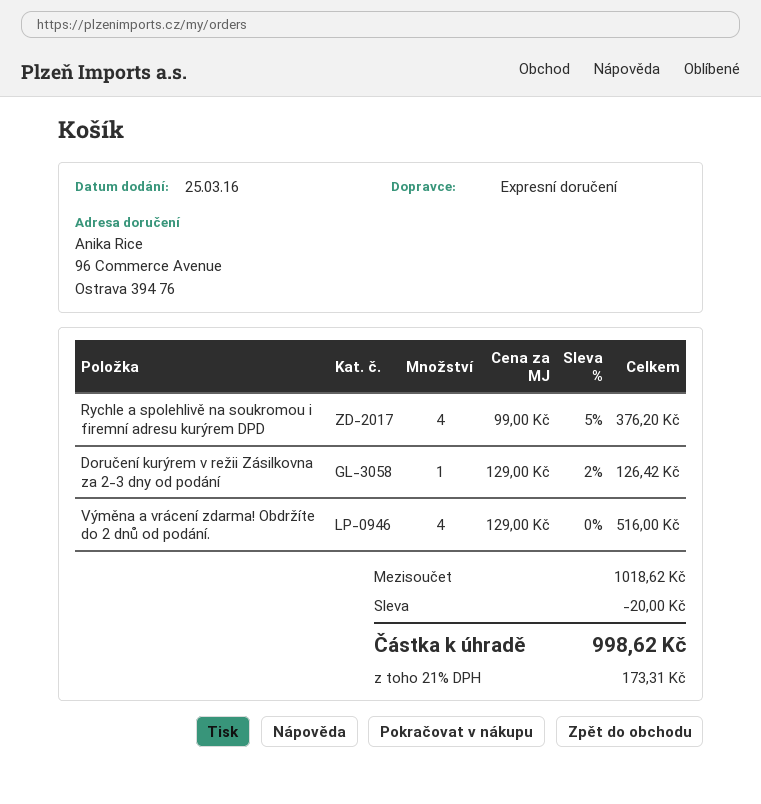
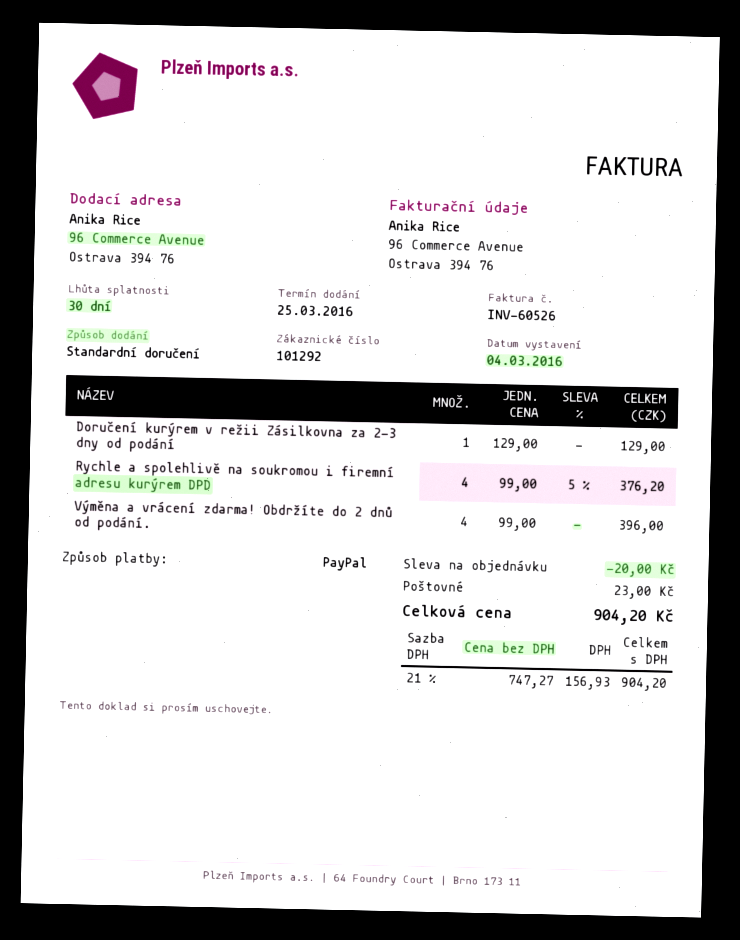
shipping method: express -> standard
Doručení kurýrem v režii Zásilkovna za 2-3 dny od podání: 1 x 129.00 - 2% = 126.42 -> 1 x 129.00 = 129.00
Výměna a vrácení zdarma! Obdržíte do 2 dnů od podání.: 4 x 129.00 = 516.00 -> 4 x 99.00 = 396.00
shipping: none -> 23.00
tax: 21% = 173.31 -> 21% = 156.93
total: 998.62 -> 904.20

